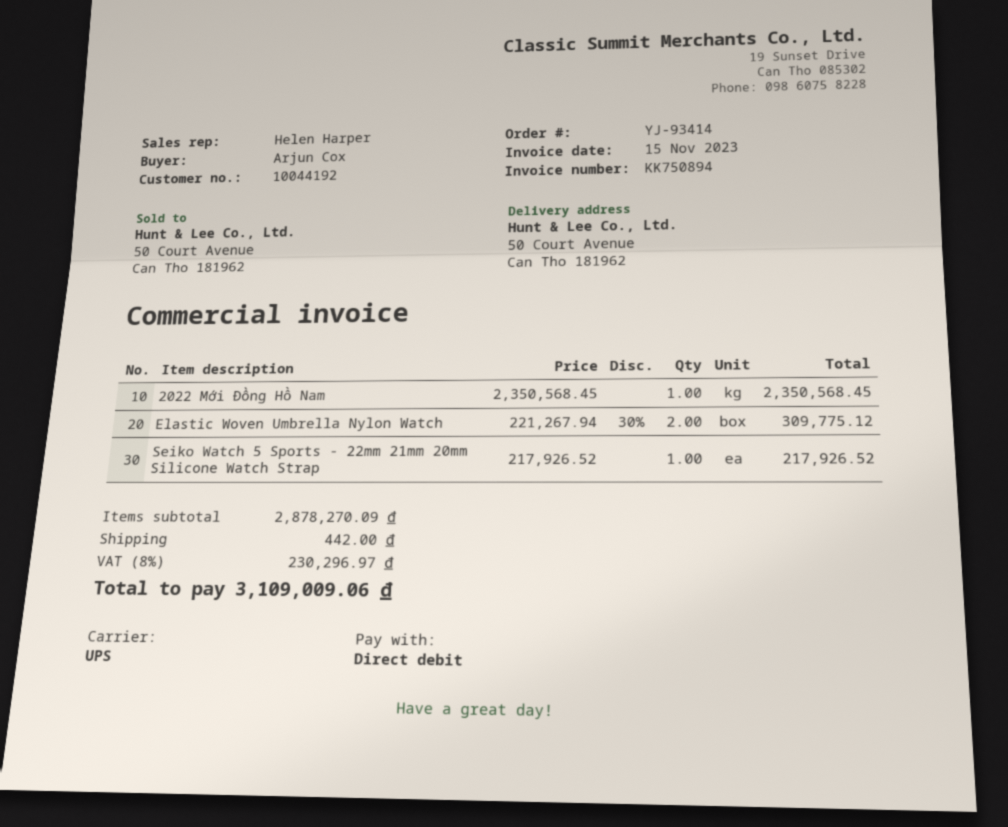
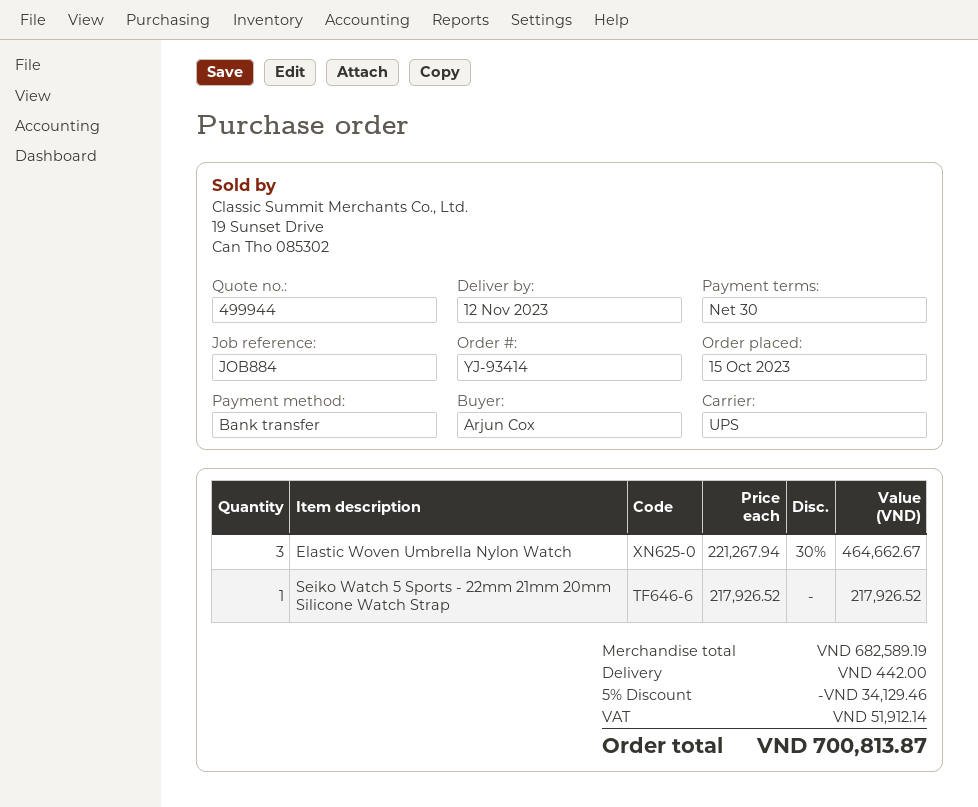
payment method: direct debit -> bank transfer
2022 Mới Đồng Hồ Nam: 1 x 2350568.45 = 2350568.45 -> none
Elastic Woven Umbrella Nylon Watch: 2 x 221267.94 - 30% = 309775.12 -> 3 x 221267.94 - 30% = 464662.67
subtotal: 2878270.09 -> 682589.19
discount: none -> 5% = 34129.46
tax: 230296.97 -> 51912.14
total: 3109009.06 -> 700813.87

